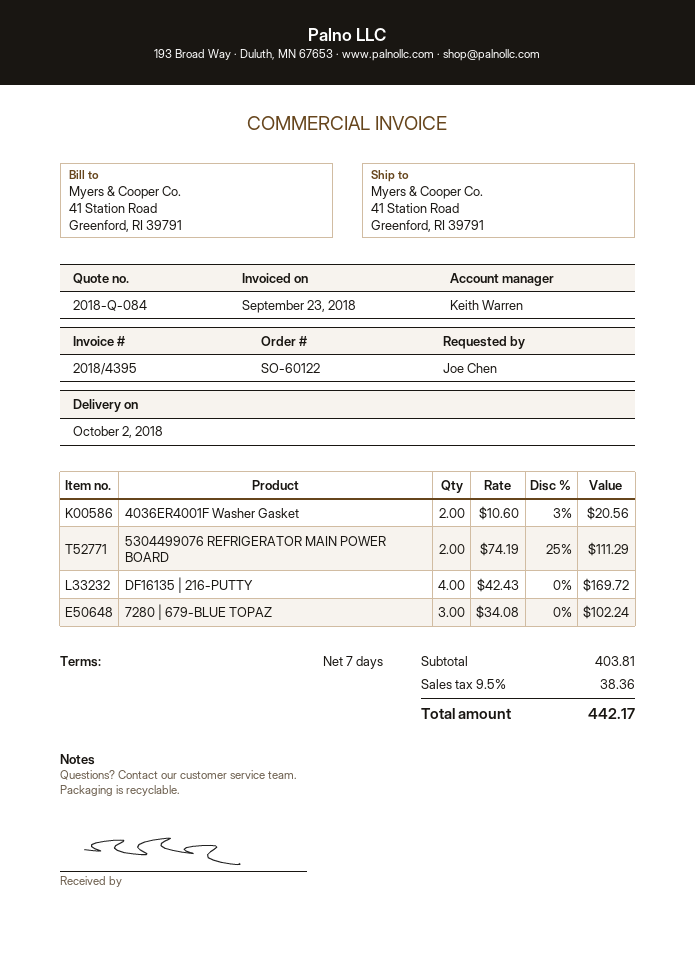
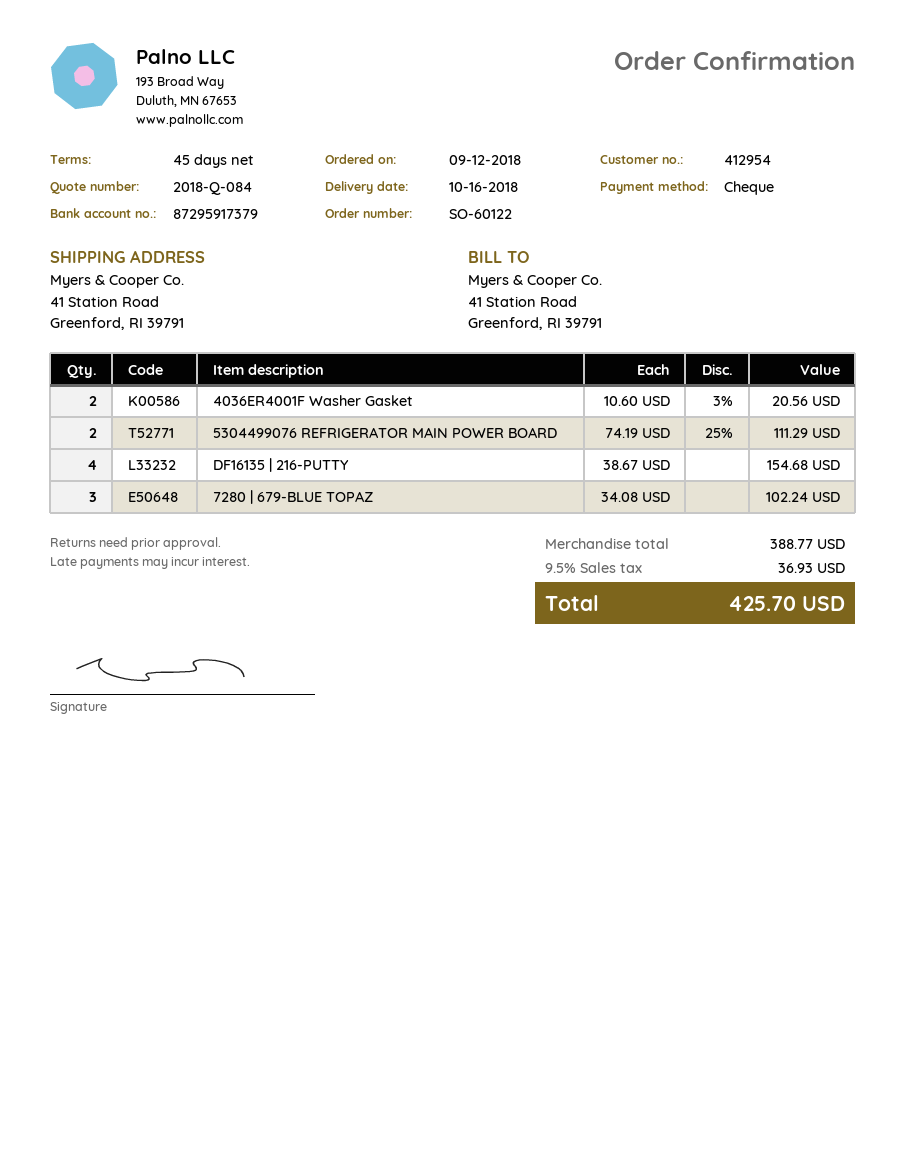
delivery date: 2018-10-02 -> 2018-10-16
payment terms: 7 days -> 45 days
DF16135 | 216-PUTTY: 4 x 42.43 = 169.72 -> 4 x 38.67 = 154.68
subtotal: 403.81 -> 388.77
tax: 9.5% = 38.36 -> 9.5% = 36.93
total: 442.17 -> 425.70

